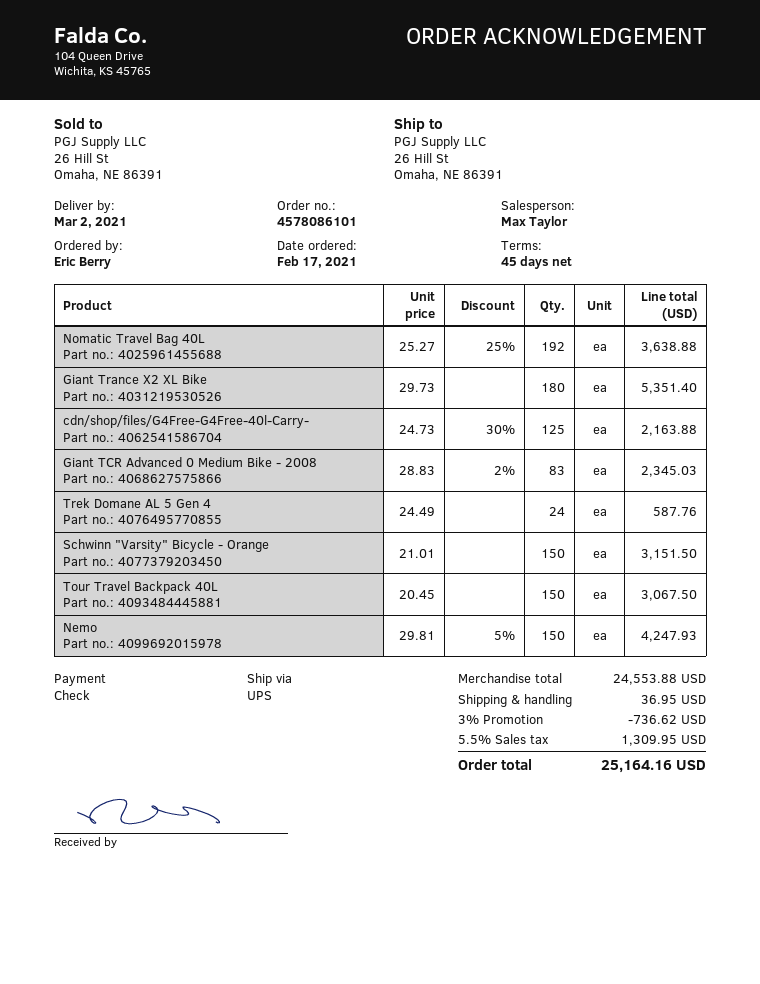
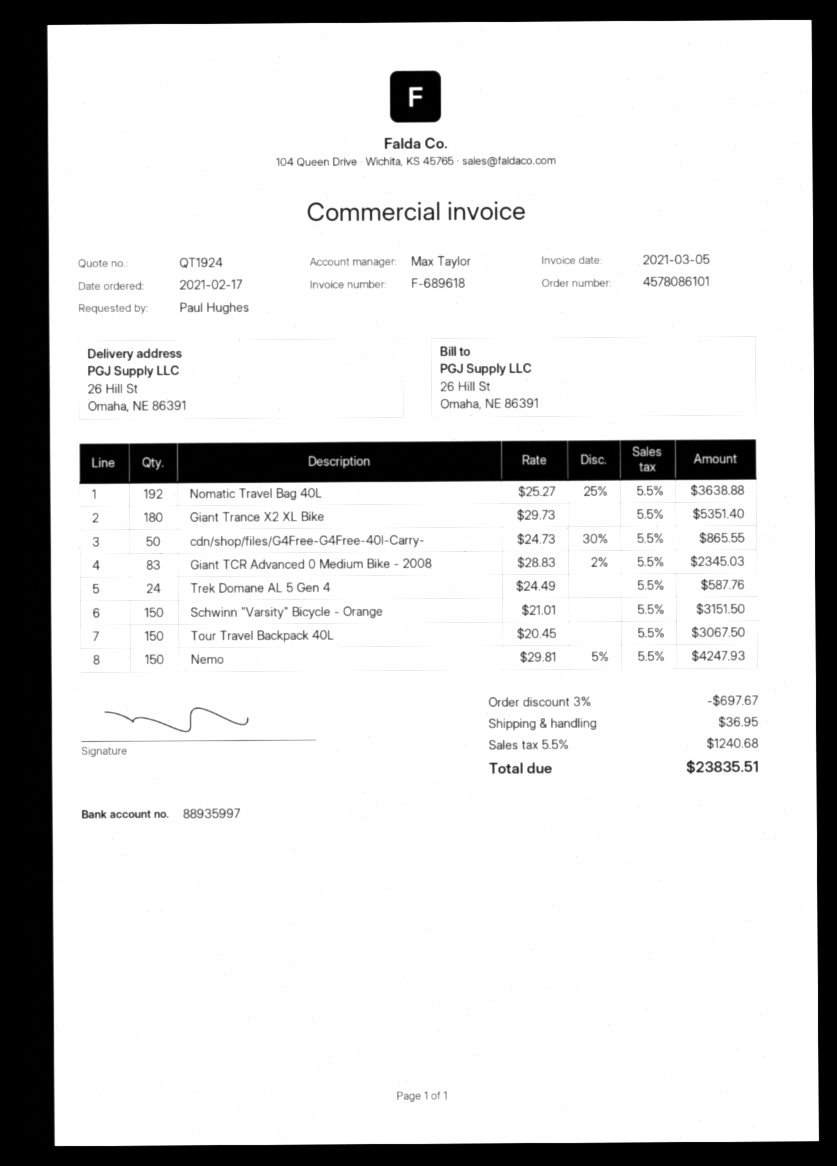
ordered by: Eric Berry -> Paul Hughes
cdn/shop/files/G4Free-G4Free-40l-Carry-: 125 x 24.73 - 30% = 2163.88 -> 50 x 24.73 - 30% = 865.55
discount: 3% = 736.62 -> 3% = 697.67
tax: 5.5% = 1309.95 -> 5.5% = 1240.68
total: 25164.16 -> 23835.51

